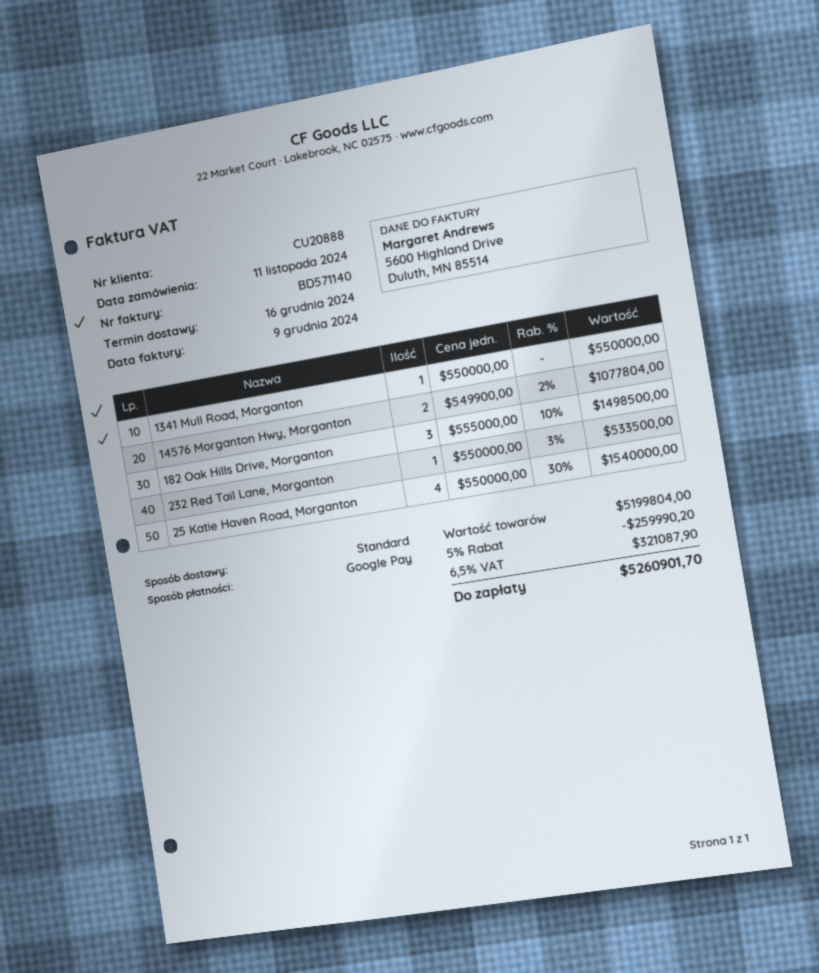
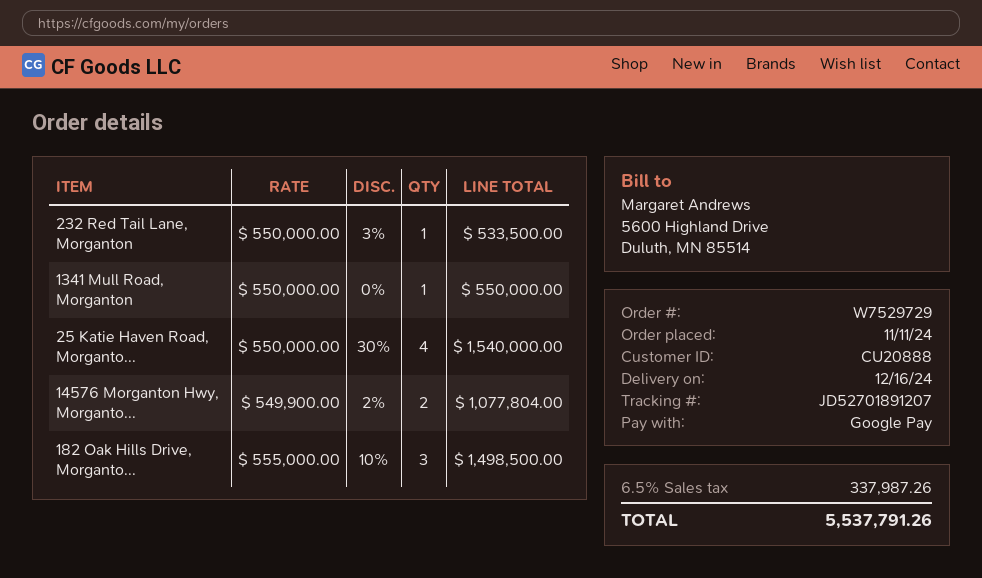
discount: 5% = 259990.20 -> none
tax: 6.5% = 321087.90 -> 6.5% = 337987.26
total: 5260901.70 -> 5537791.26

